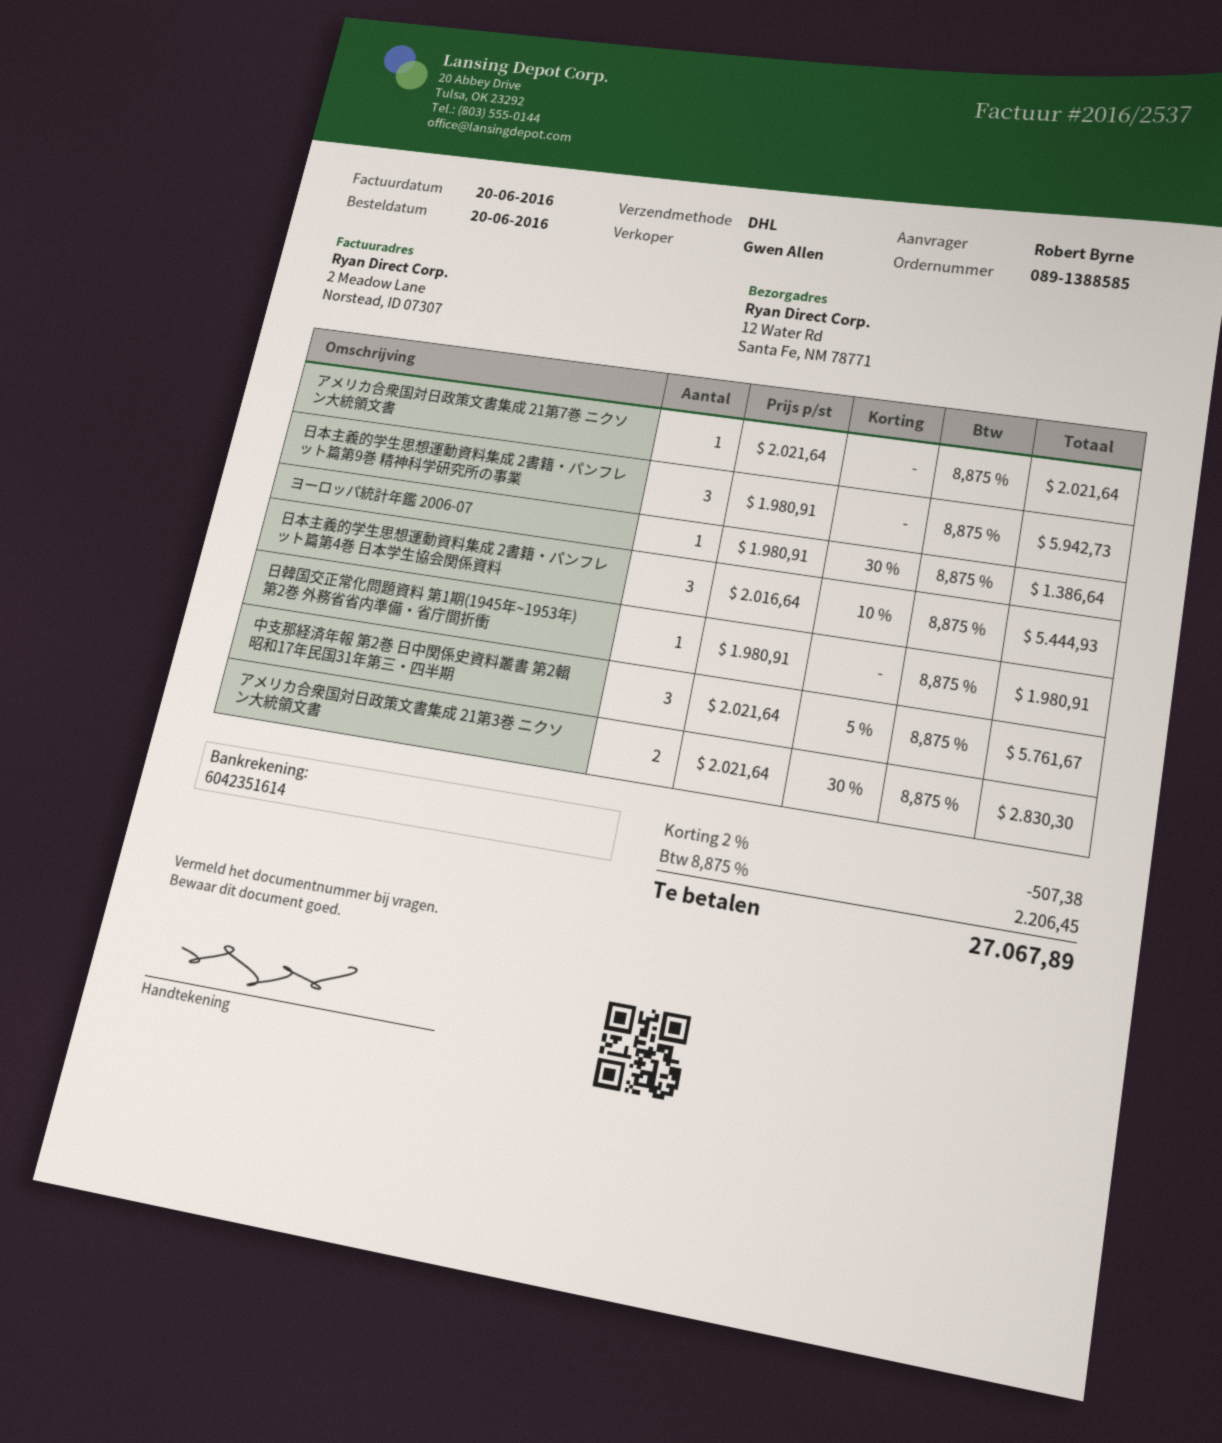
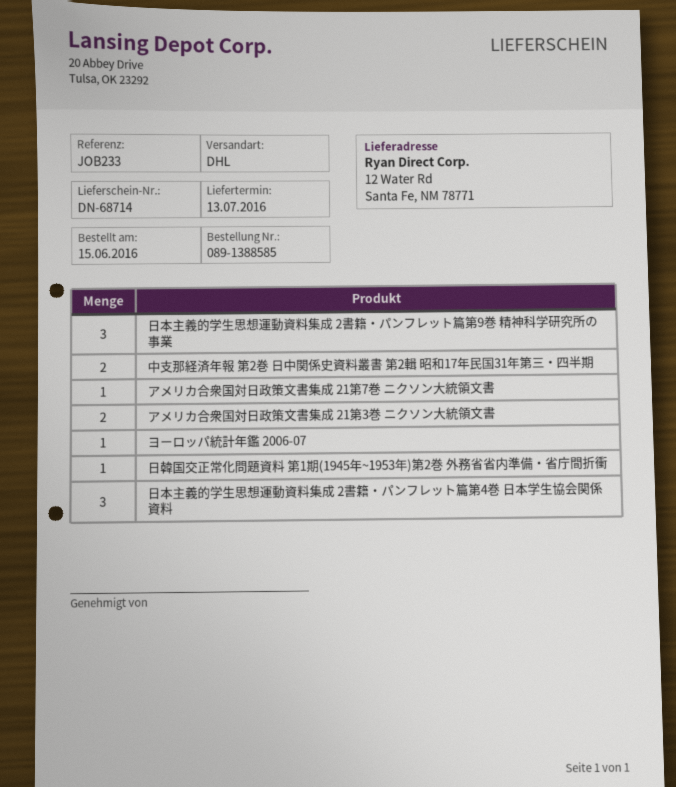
order date: 2016-06-20 -> 2016-06-15
中支那経済年報 第2巻 日中関係史資料叢書 第2輯 昭和17年民国31年第三・四半期: 3 -> 2

